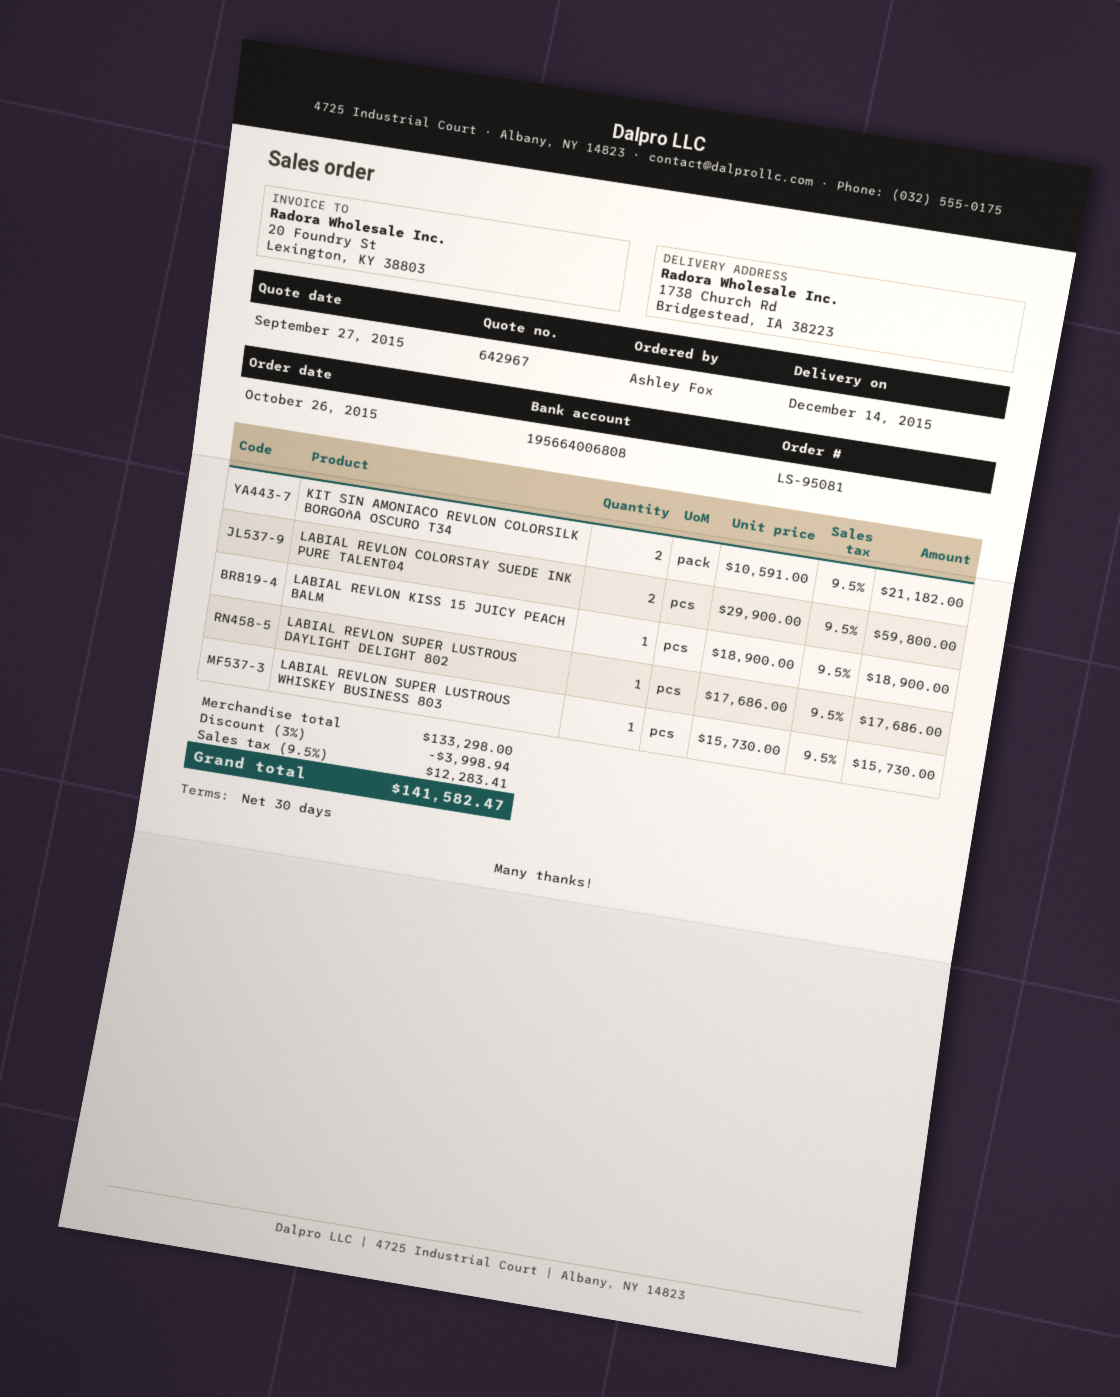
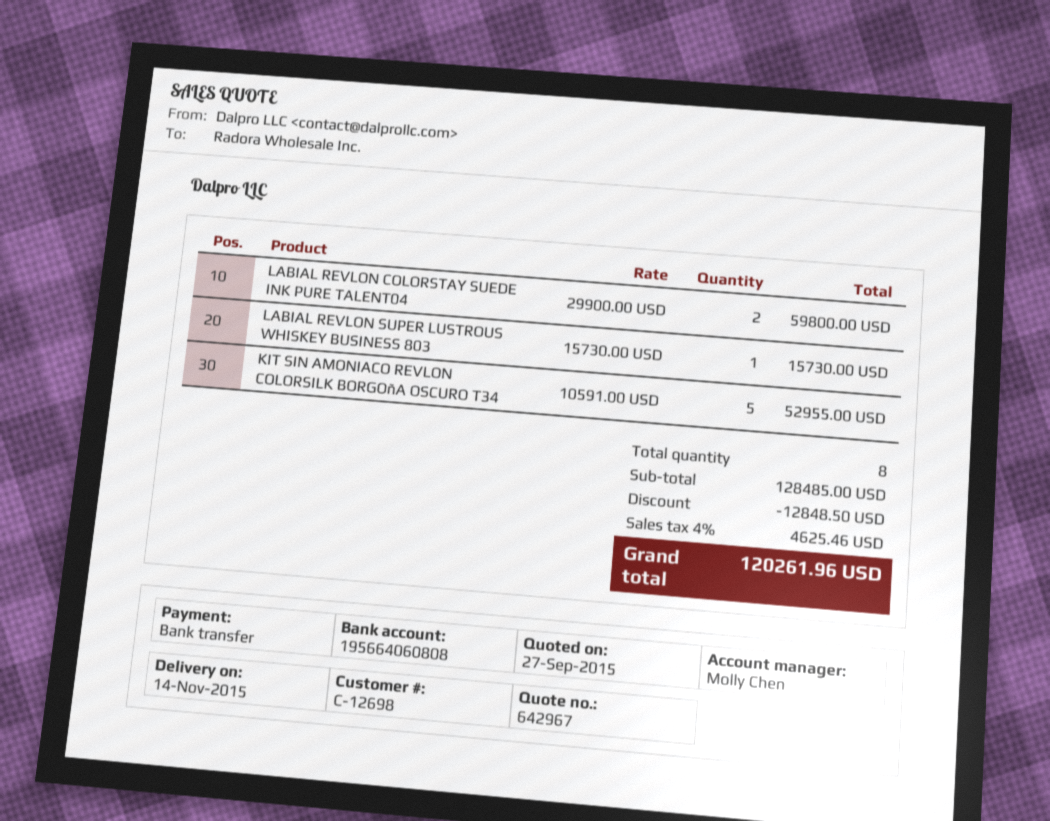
delivery date: 2015-12-14 -> 2015-11-14
bank account: 195664006808 -> 195664060808
KIT SIN AMONIACO REVLON COLORSILK BORGOñA OSCURO T34: 2 x 10591.00 = 21182.00 -> 5 x 10591.00 = 52955.00
LABIAL REVLON KISS 15 JUICY PEACH BALM: 1 x 18900.00 = 18900.00 -> none
LABIAL REVLON SUPER LUSTROUS DAYLIGHT DELIGHT 802: 1 x 17686.00 = 17686.00 -> none
subtotal: 133298.00 -> 128485.00
discount: 3998.94 -> 12848.50
tax: 9.5% = 12283.41 -> 4% = 4625.46
total: 141582.47 -> 120261.96

